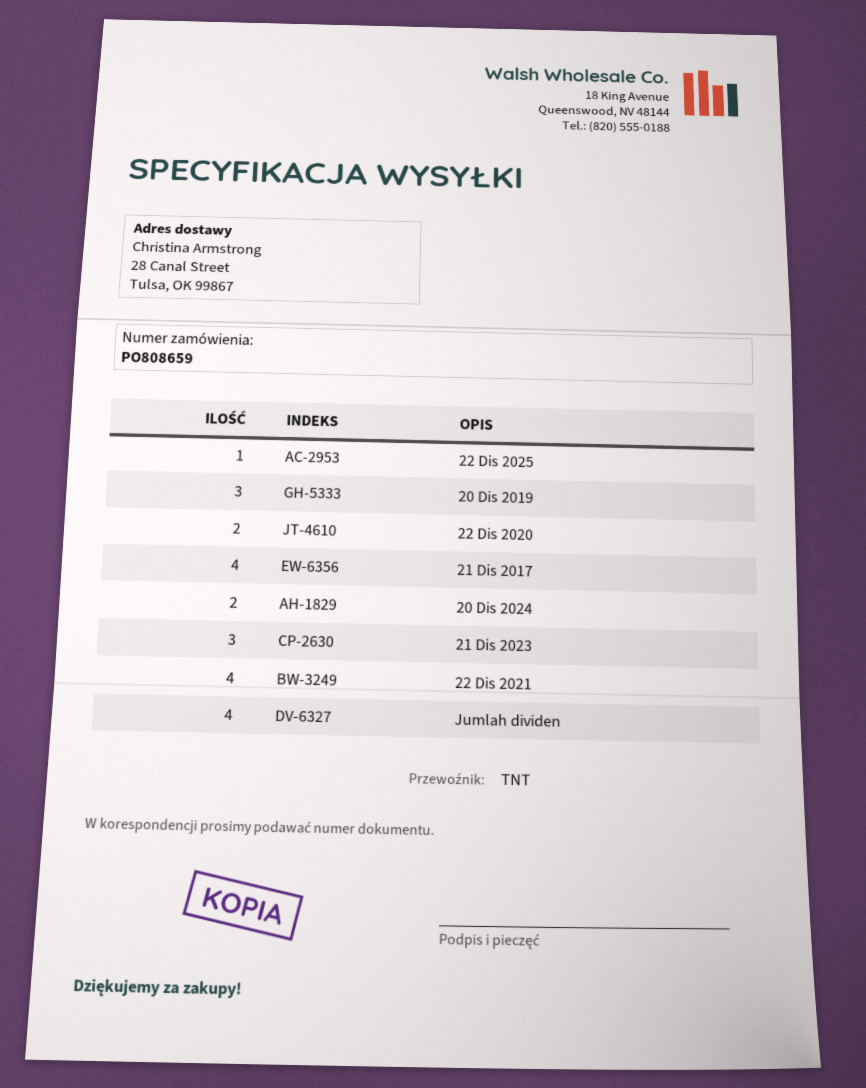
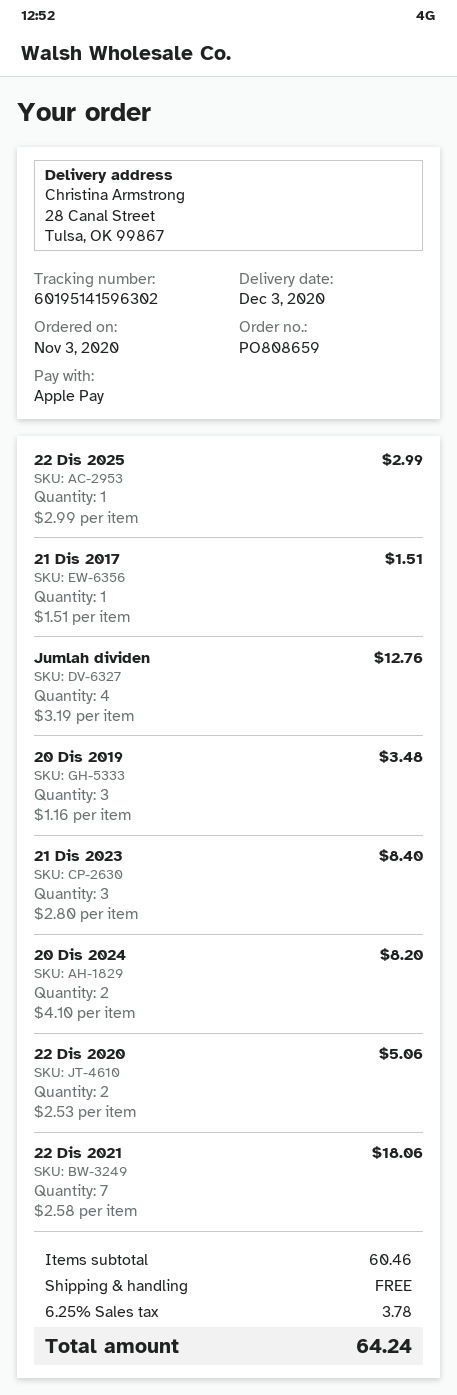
21 Dis 2017: 4 -> 1
22 Dis 2021: 4 -> 7

